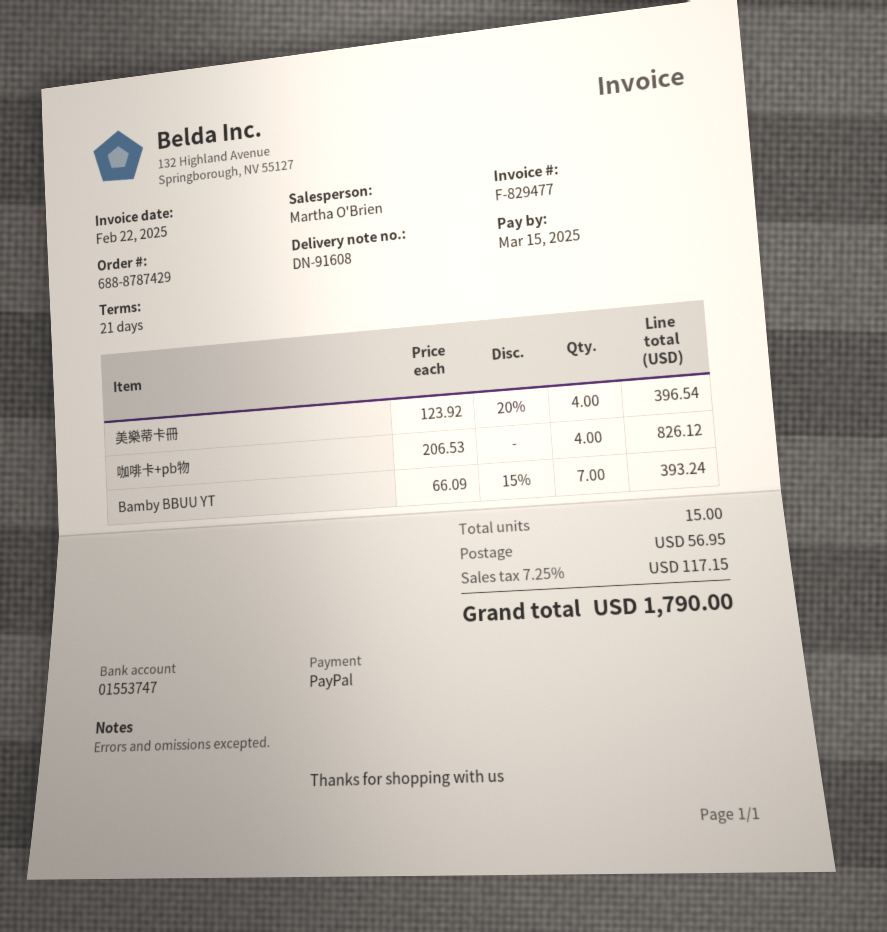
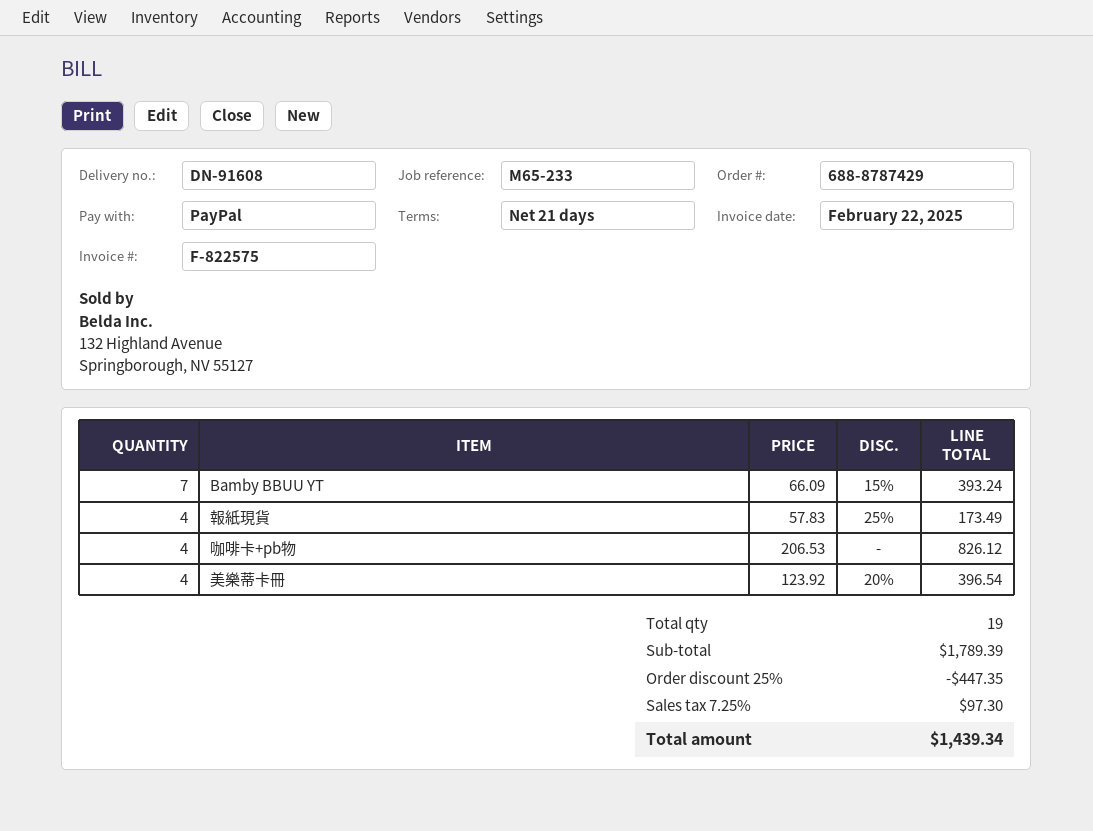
invoice number: F-829477 -> F-822575
報紙現貨: none -> 4 x 57.83 - 25% = 173.49
total quantity: 15 -> 19
discount: none -> 25% = 447.35
shipping: 56.95 -> none
tax: 7.25% = 117.15 -> 7.25% = 97.30
total: 1790.00 -> 1439.34

